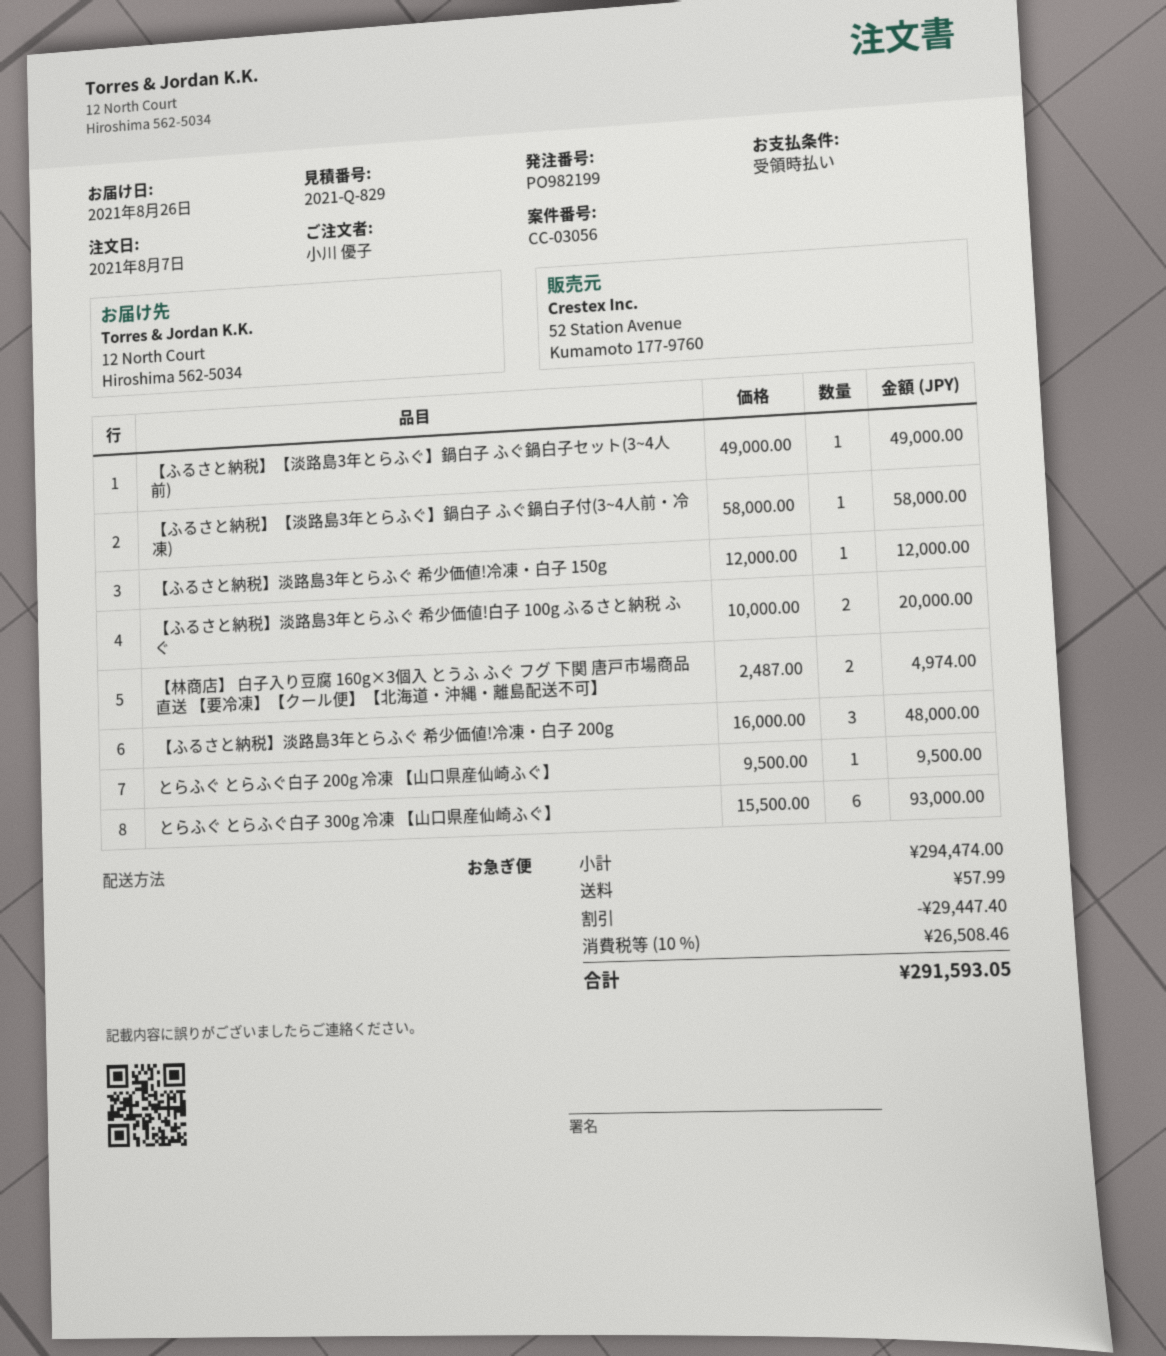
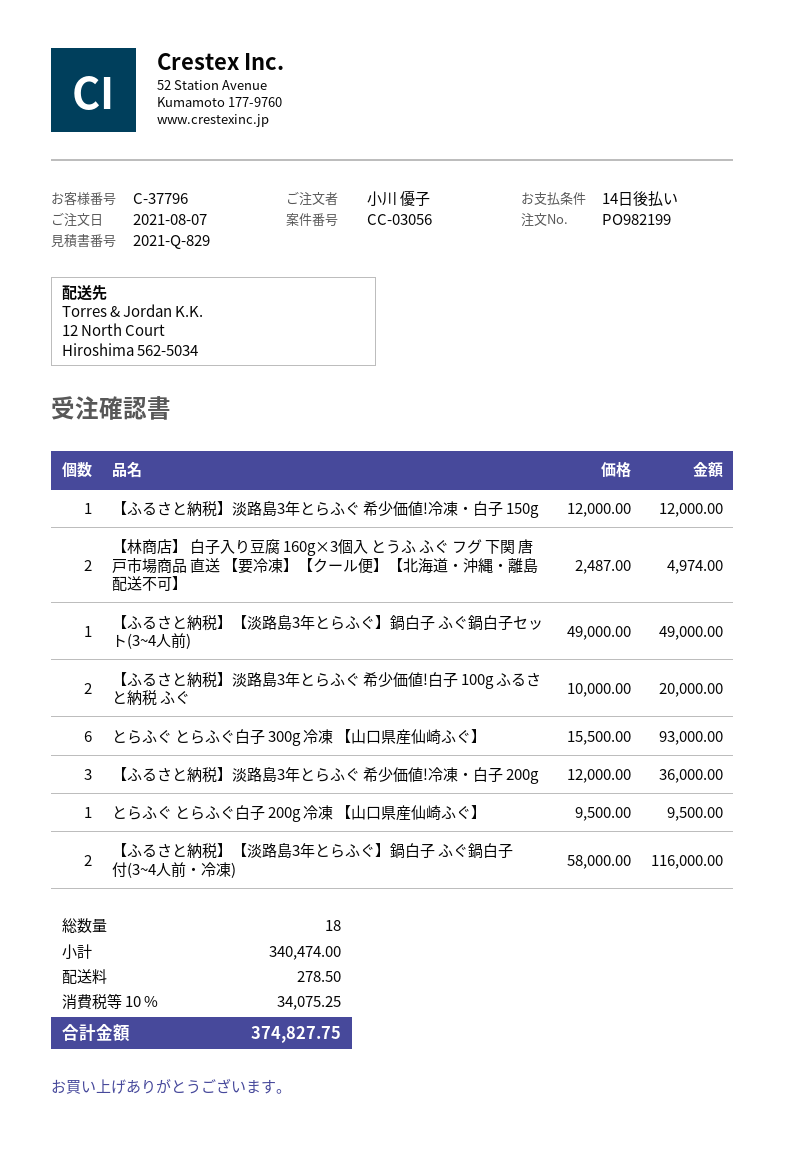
payment terms: on receipt -> 14 days
【ふるさと納税】【淡路島3年とらふぐ】鍋白子 ふぐ鍋白子付(3~4人前・冷凍): 1 x 58000.00 = 58000.00 -> 2 x 58000.00 = 116000.00
【ふるさと納税】淡路島3年とらふぐ 希少価値!冷凍・白子 200g: 3 x 16000.00 = 48000.00 -> 3 x 12000.00 = 36000.00
subtotal: 294474.00 -> 340474.00
discount: 29447.40 -> none
shipping: 57.99 -> 278.50
tax: 10% = 26508.46 -> 10% = 34075.25
total: 291593.05 -> 374827.75

